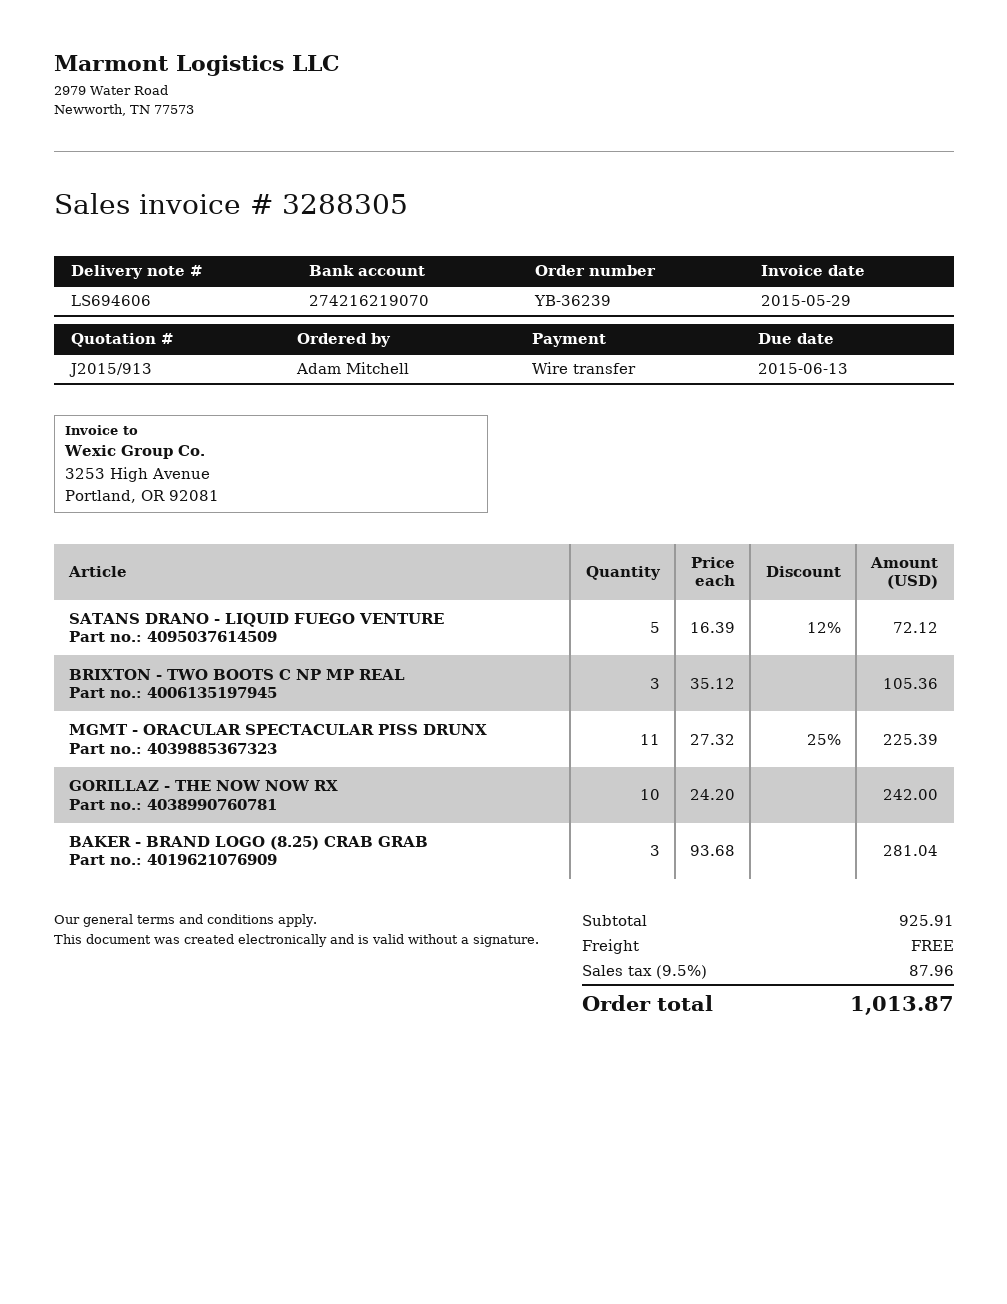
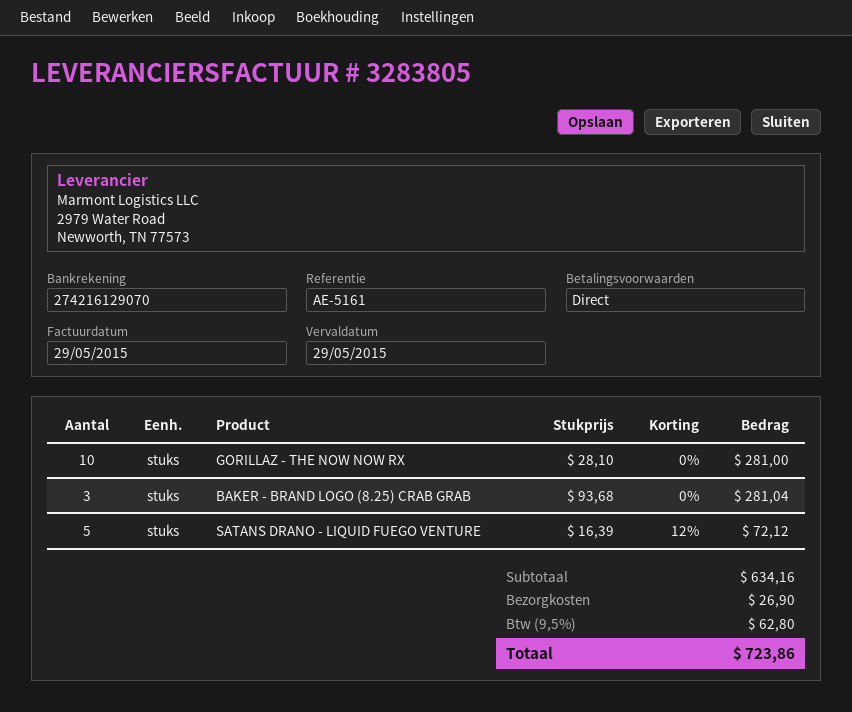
invoice number: 3288305 -> 3283805
due date: 2015-06-13 -> 2015-05-29
bank account: 274216219070 -> 274216129070
BRIXTON - TWO BOOTS C NP MP REAL: 3 x 35.12 = 105.36 -> none
MGMT - ORACULAR SPECTACULAR PISS DRUNX: 11 x 27.32 - 25% = 225.39 -> none
GORILLAZ - THE NOW NOW RX: 10 x 24.20 = 242.00 -> 10 x 28.10 = 281.00
subtotal: 925.91 -> 634.16
shipping: 0.00 -> 26.90
tax: 9.5% = 87.96 -> 9.5% = 62.80
total: 1013.87 -> 723.86

